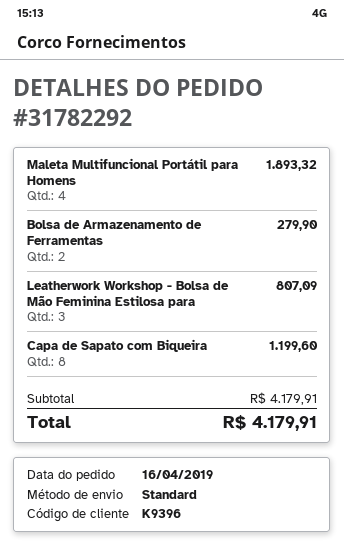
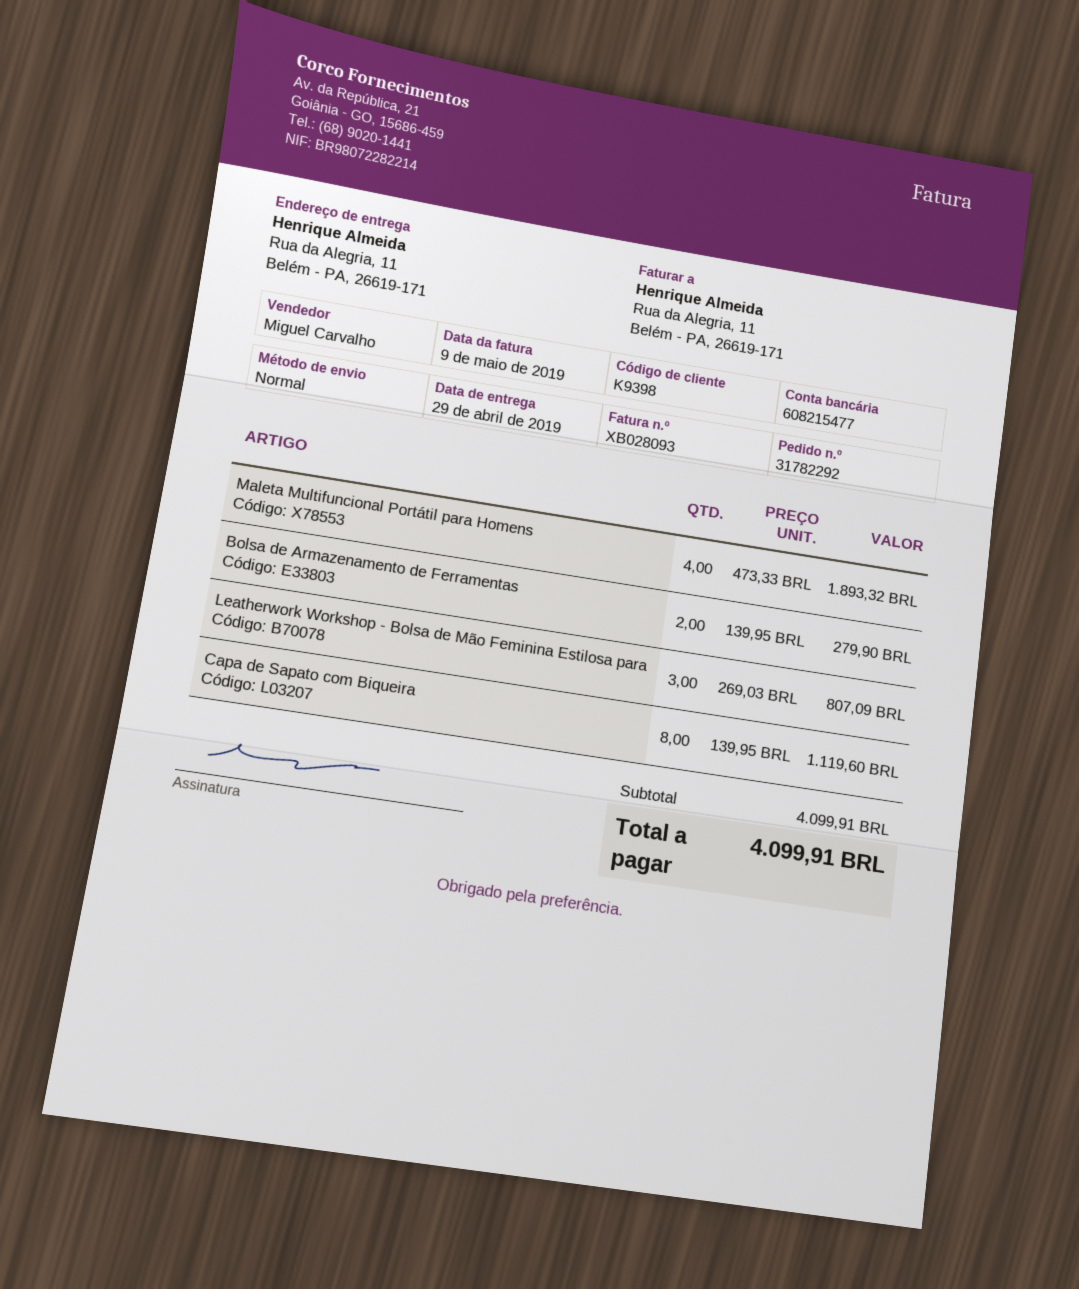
customer number: K9396 -> K9398
Capa de Sapato com Biqueira: 8 for 1199.60 -> 8 for 1119.60
subtotal: 4179.91 -> 4099.91
total: 4179.91 -> 4099.91

